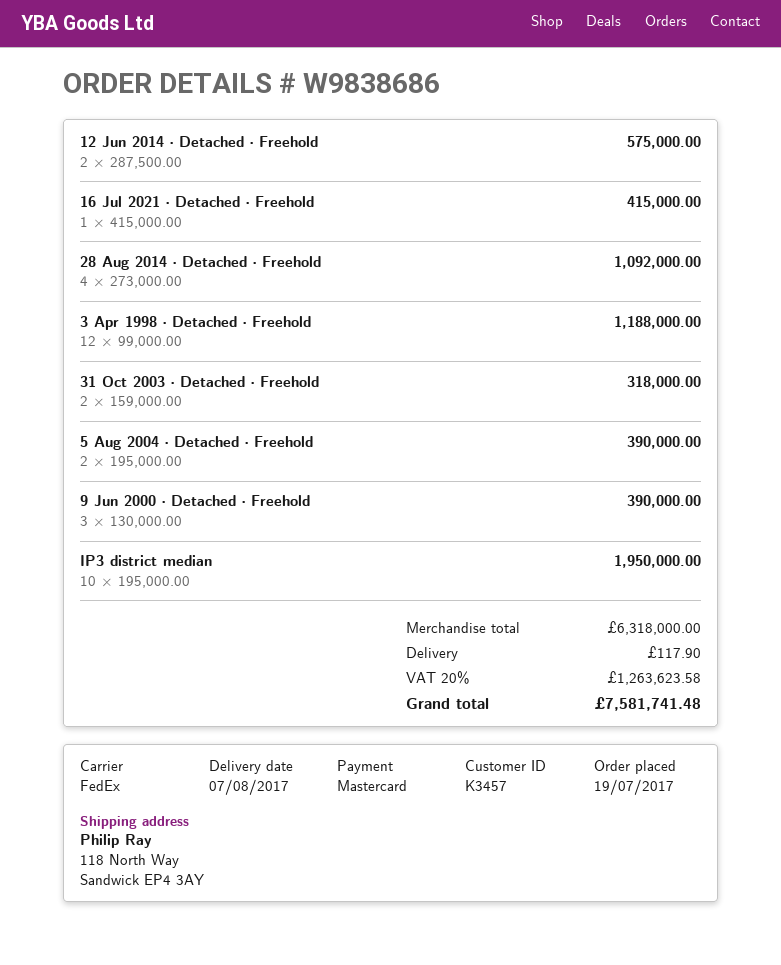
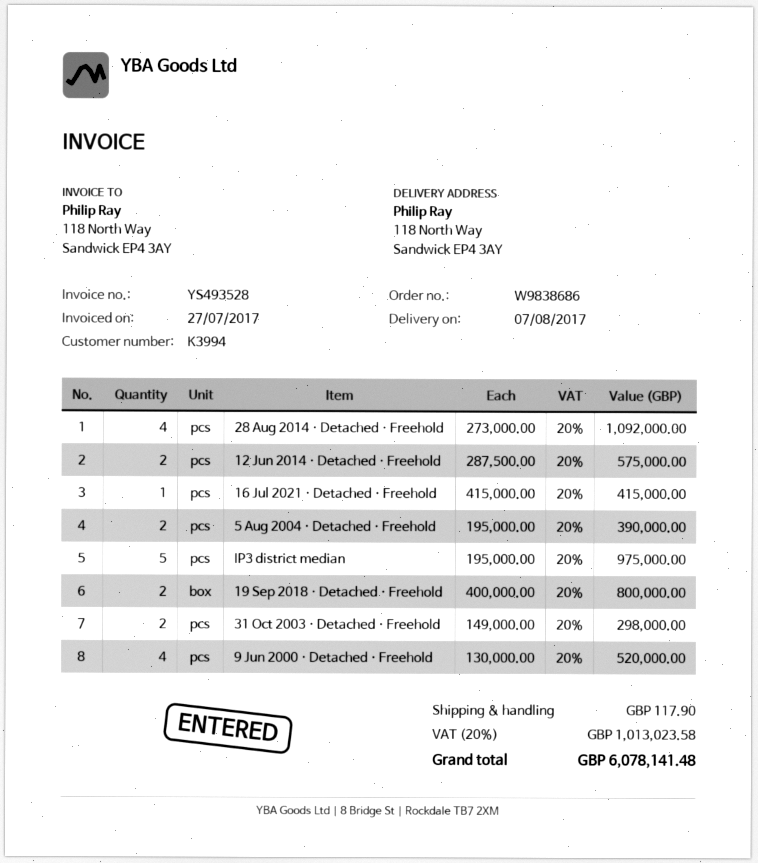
customer number: K3457 -> K3994
3 Apr 1998 · Detached · Freehold: 12 x 99000.00 = 1188000.00 -> none
31 Oct 2003 · Detached · Freehold: 2 x 159000.00 = 318000.00 -> 2 x 149000.00 = 298000.00
9 Jun 2000 · Detached · Freehold: 3 x 130000.00 = 390000.00 -> 4 x 130000.00 = 520000.00
IP3 district median: 10 x 195000.00 = 1950000.00 -> 5 x 195000.00 = 975000.00
19 Sep 2018 · Detached · Freehold: none -> 2 x 400000.00 = 800000.00
tax: 20% = 1263623.58 -> 20% = 1013023.58
total: 7581741.48 -> 6078141.48

